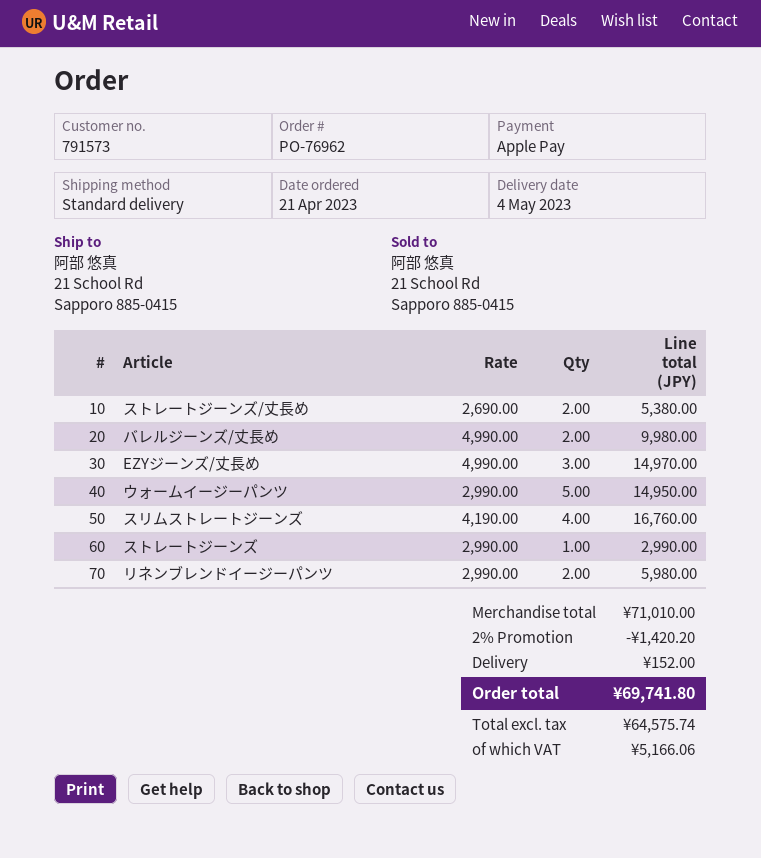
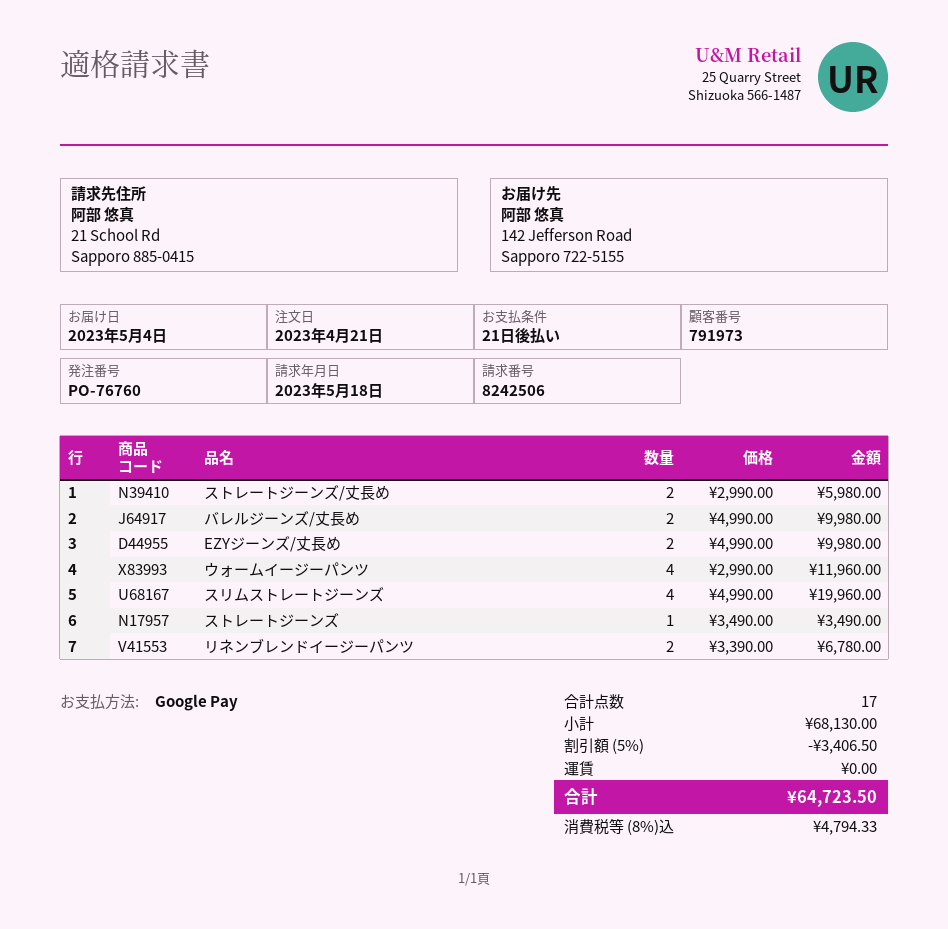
order number: PO-76962 -> PO-76760
customer number: 791573 -> 791973
payment method: Apple Pay -> Google Pay
ship to: 21 School Rd, Sapporo 885-0415 -> 142 Jefferson Road, Sapporo 722-5155
ストレートジーンズ/丈長め: 2 x 2690.00 = 5380.00 -> 2 x 2990.00 = 5980.00
EZYジーンズ/丈長め: 3 x 4990.00 = 14970.00 -> 2 x 4990.00 = 9980.00
ウォームイージーパンツ: 5 x 2990.00 = 14950.00 -> 4 x 2990.00 = 11960.00
スリムストレートジーンズ: 4 x 4190.00 = 16760.00 -> 4 x 4990.00 = 19960.00
ストレートジーンズ: 1 x 2990.00 = 2990.00 -> 1 x 3490.00 = 3490.00
リネンブレンドイージーパンツ: 2 x 2990.00 = 5980.00 -> 2 x 3390.00 = 6780.00
subtotal: 71010.00 -> 68130.00
discount: 2% = 1420.20 -> 5% = 3406.50
shipping: 152.00 -> 0.00
tax: 5166.06 -> 4794.33
total: 69741.80 -> 64723.50

